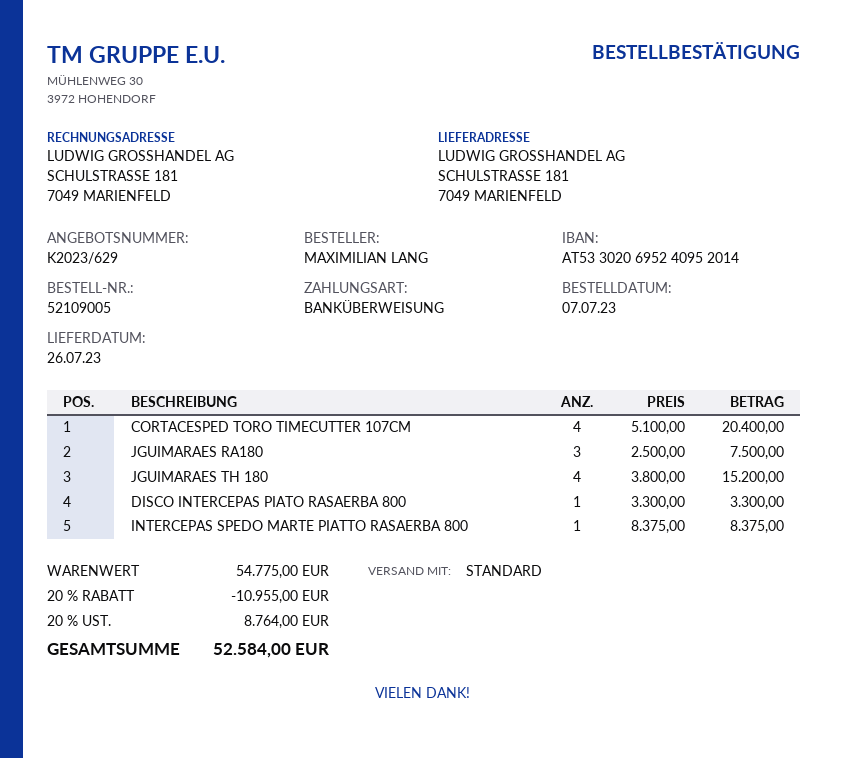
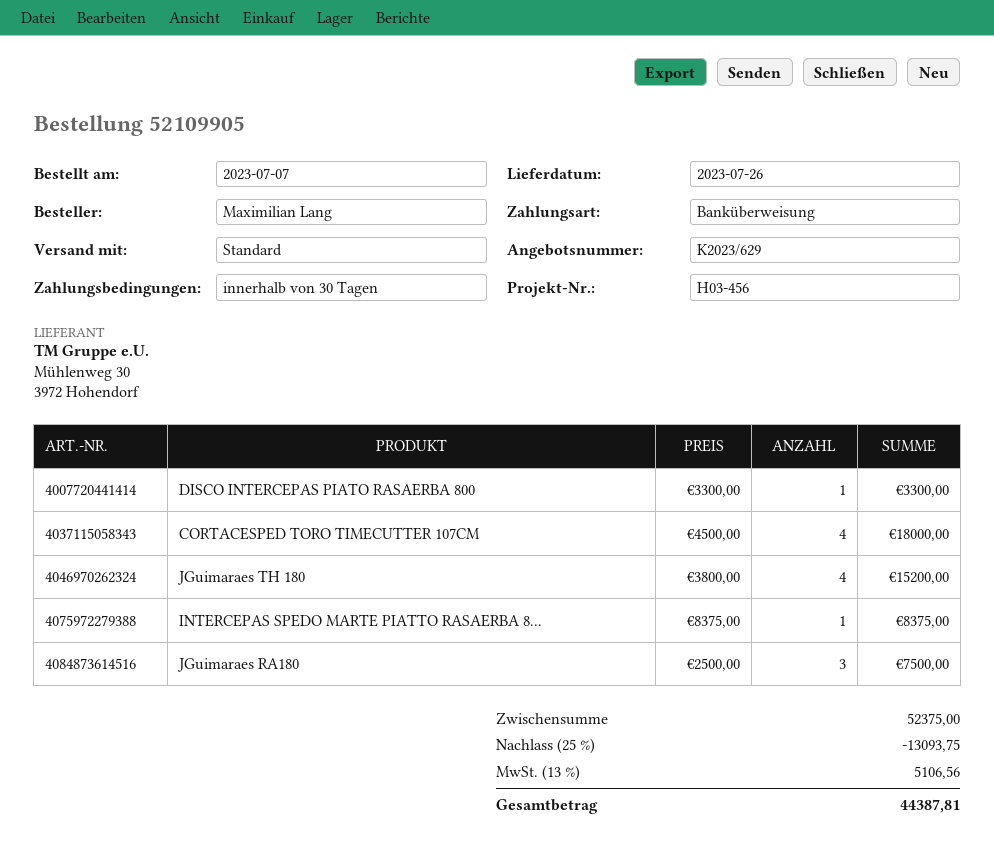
order number: 52109005 -> 52109905
CORTACESPED TORO TIMECUTTER 107CM: 4 x 5100.00 = 20400.00 -> 4 x 4500.00 = 18000.00
subtotal: 54775.00 -> 52375.00
discount: 20% = 10955.00 -> 25% = 13093.75
tax: 20% = 8764.00 -> 13% = 5106.56
total: 52584.00 -> 44387.81

